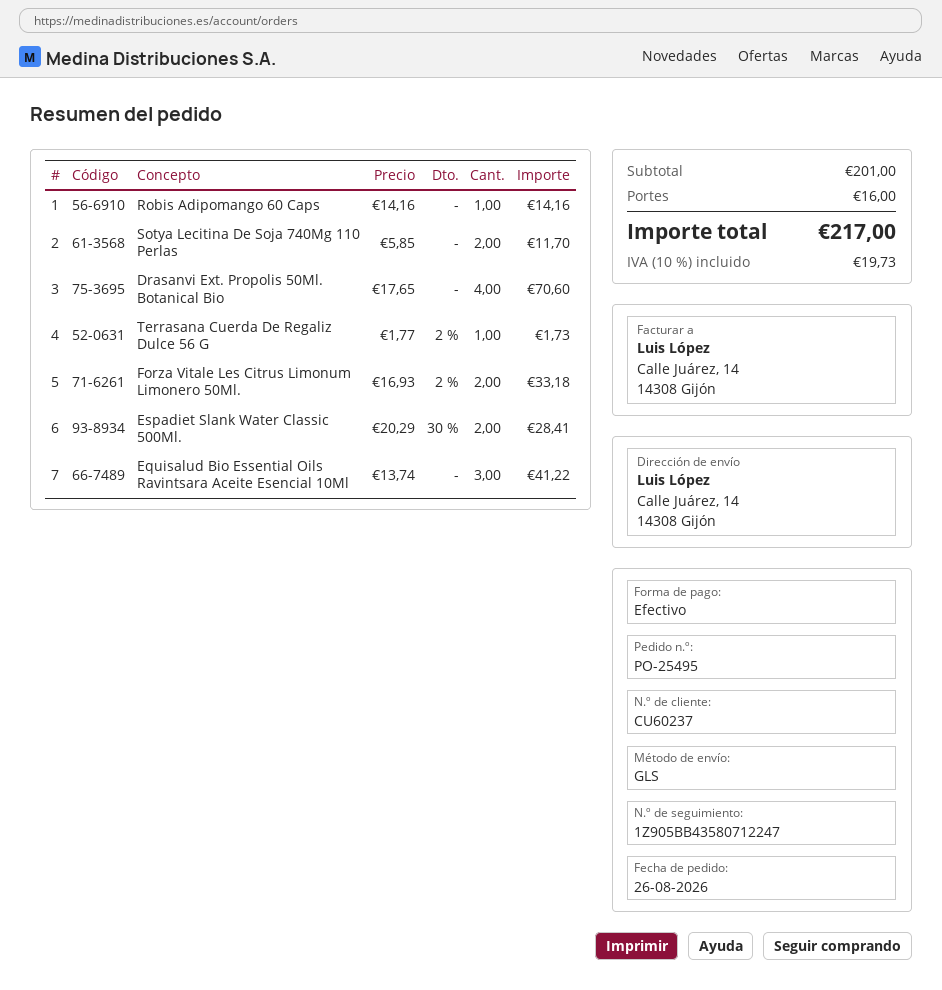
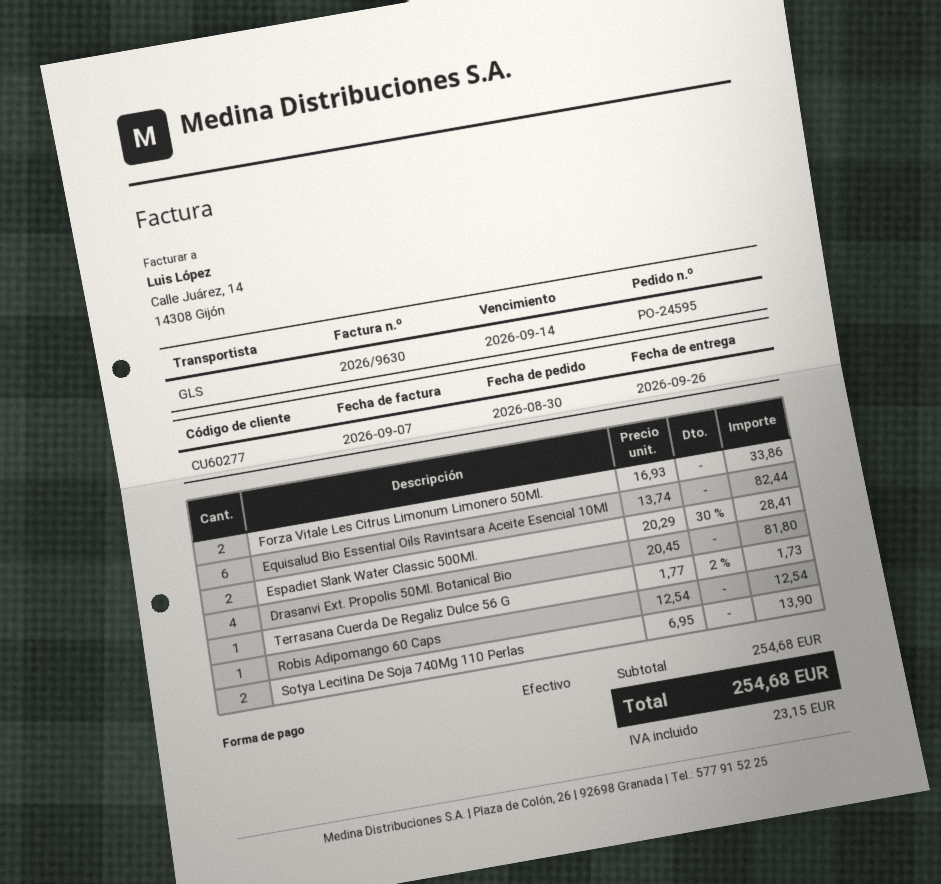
order number: PO-25495 -> PO-24595
order date: 2026-08-26 -> 2026-08-30
customer number: CU60237 -> CU60277
Robis Adipomango 60 Caps: 1 x 14.16 = 14.16 -> 1 x 12.54 = 12.54
Sotya Lecitina De Soja 740Mg 110 Perlas: 2 x 5.85 = 11.70 -> 2 x 6.95 = 13.90
Drasanvi Ext. Propolis 50Ml. Botanical Bio: 4 x 17.65 = 70.60 -> 4 x 20.45 = 81.80
Forza Vitale Les Citrus Limonum Limonero 50Ml.: 2 x 16.93 - 2% = 33.18 -> 2 x 16.93 = 33.86
Equisalud Bio Essential Oils Ravintsara Aceite Esencial 10Ml: 3 x 13.74 = 41.22 -> 6 x 13.74 = 82.44
subtotal: 201.00 -> 254.68
shipping: 16.00 -> none
tax: 19.73 -> 23.15
total: 217.00 -> 254.68

